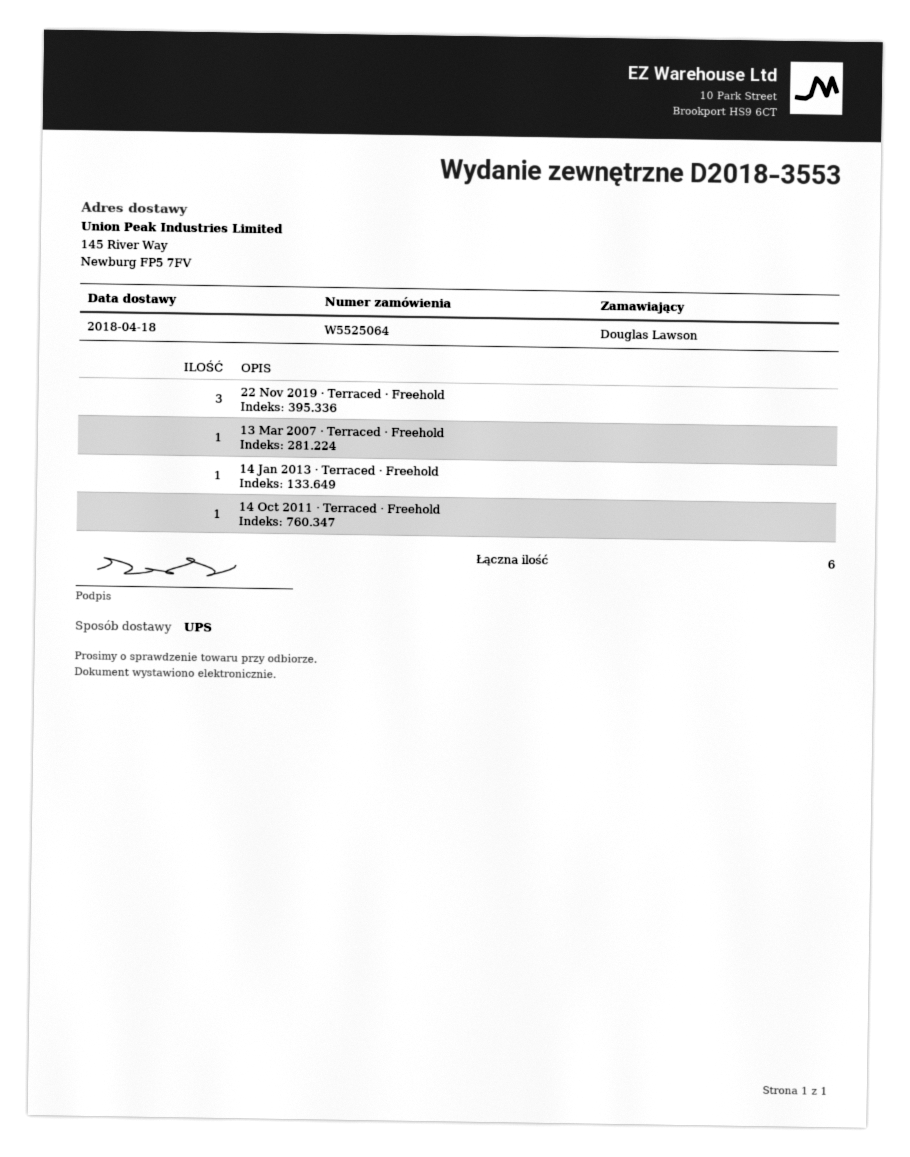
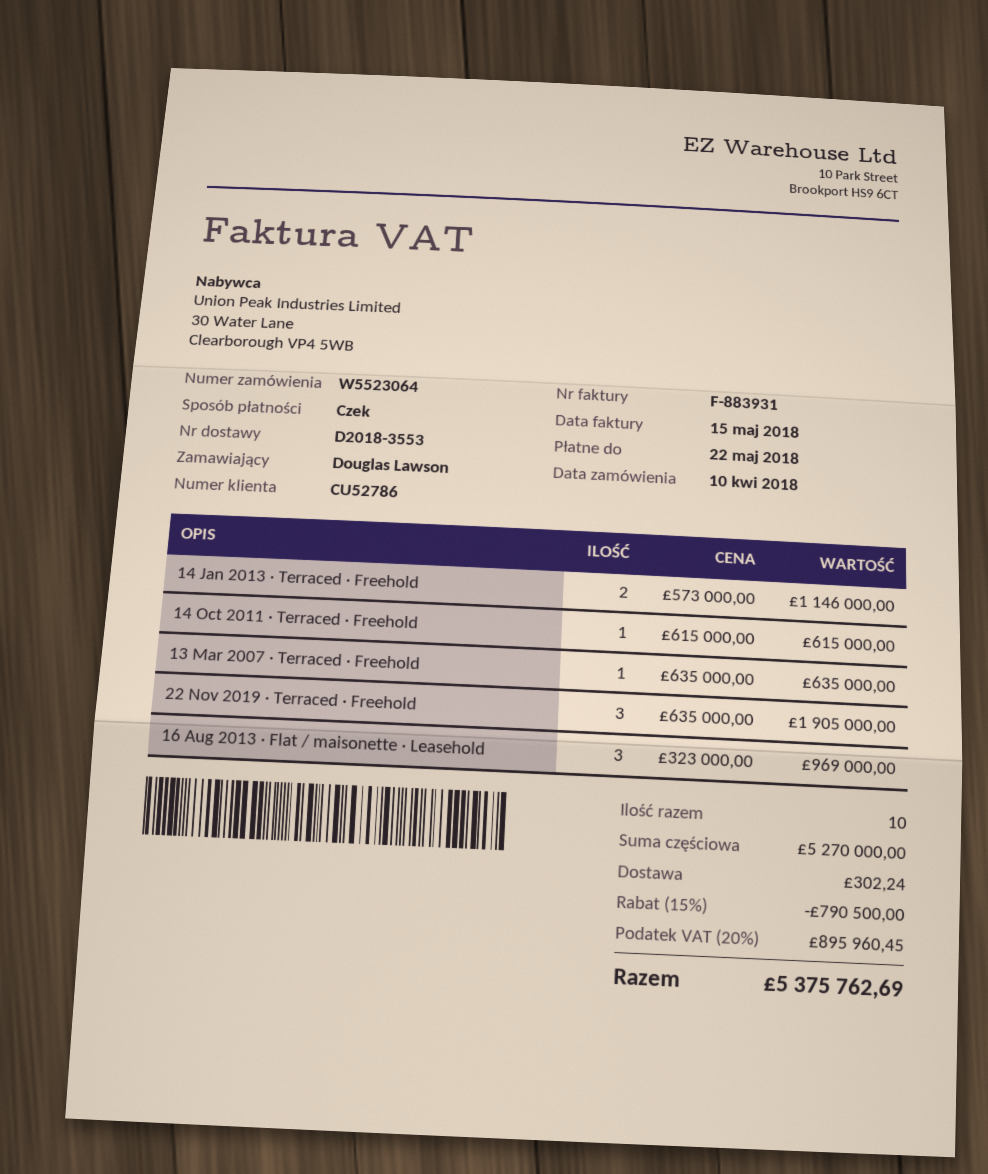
order number: W5525064 -> W5523064
14 Jan 2013 · Terraced · Freehold: 1 -> 2
16 Aug 2013 · Flat / maisonette · Leasehold: none -> 3
total quantity: 6 -> 10

